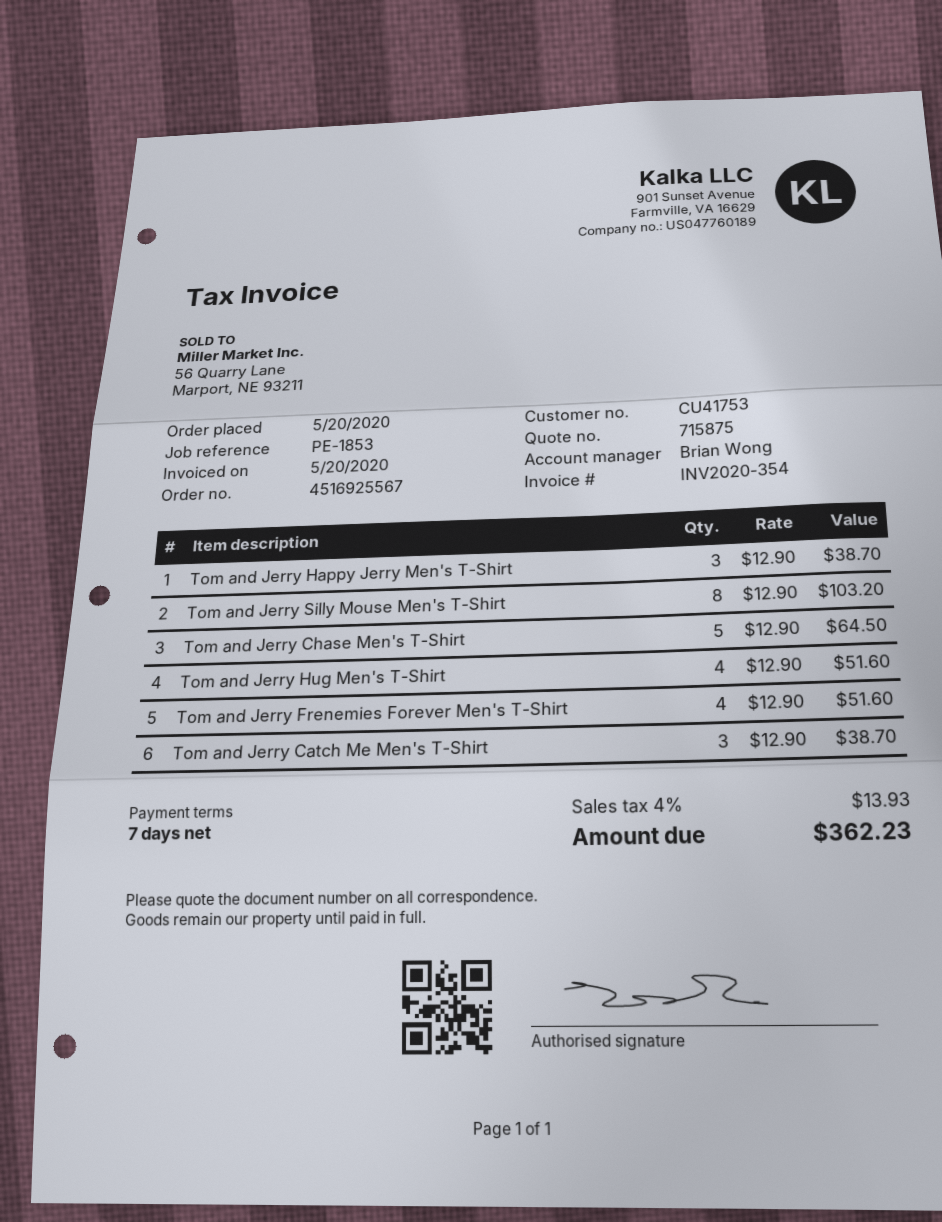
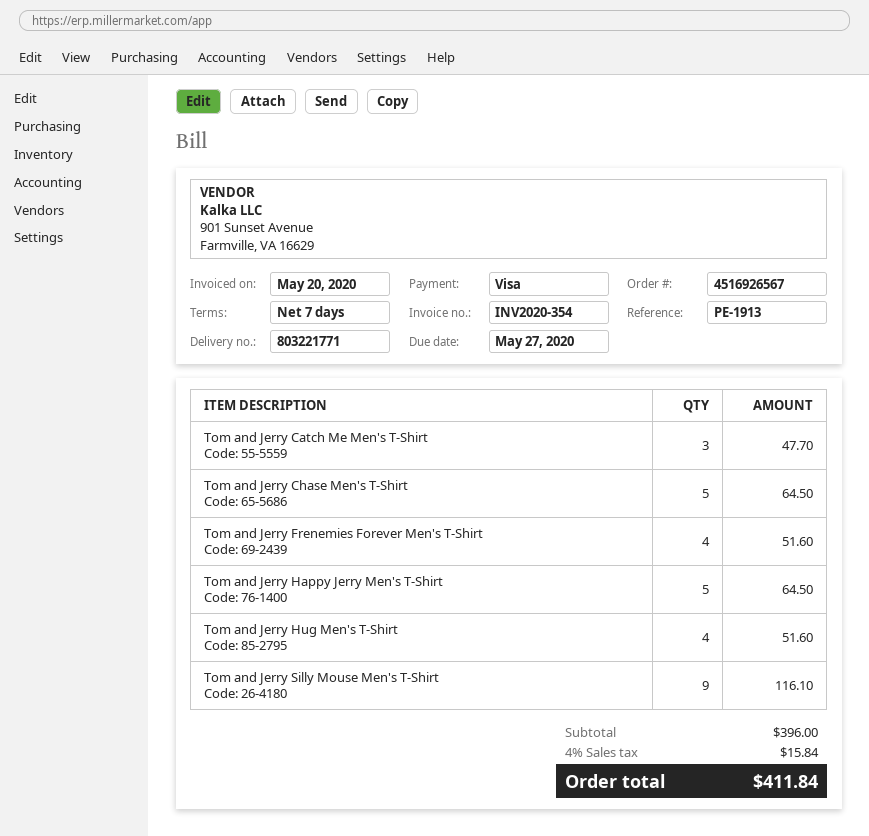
order number: 4516925567 -> 4516926567
reference: PE-1853 -> PE-1913
Tom and Jerry Happy Jerry Men's T-Shirt: 3 for 38.70 -> 5 for 64.50
Tom and Jerry Silly Mouse Men's T-Shirt: 8 for 103.20 -> 9 for 116.10
Tom and Jerry Catch Me Men's T-Shirt: 3 for 38.70 -> 3 for 47.70
tax: 4% = 13.93 -> 4% = 15.84
total: 362.23 -> 411.84

